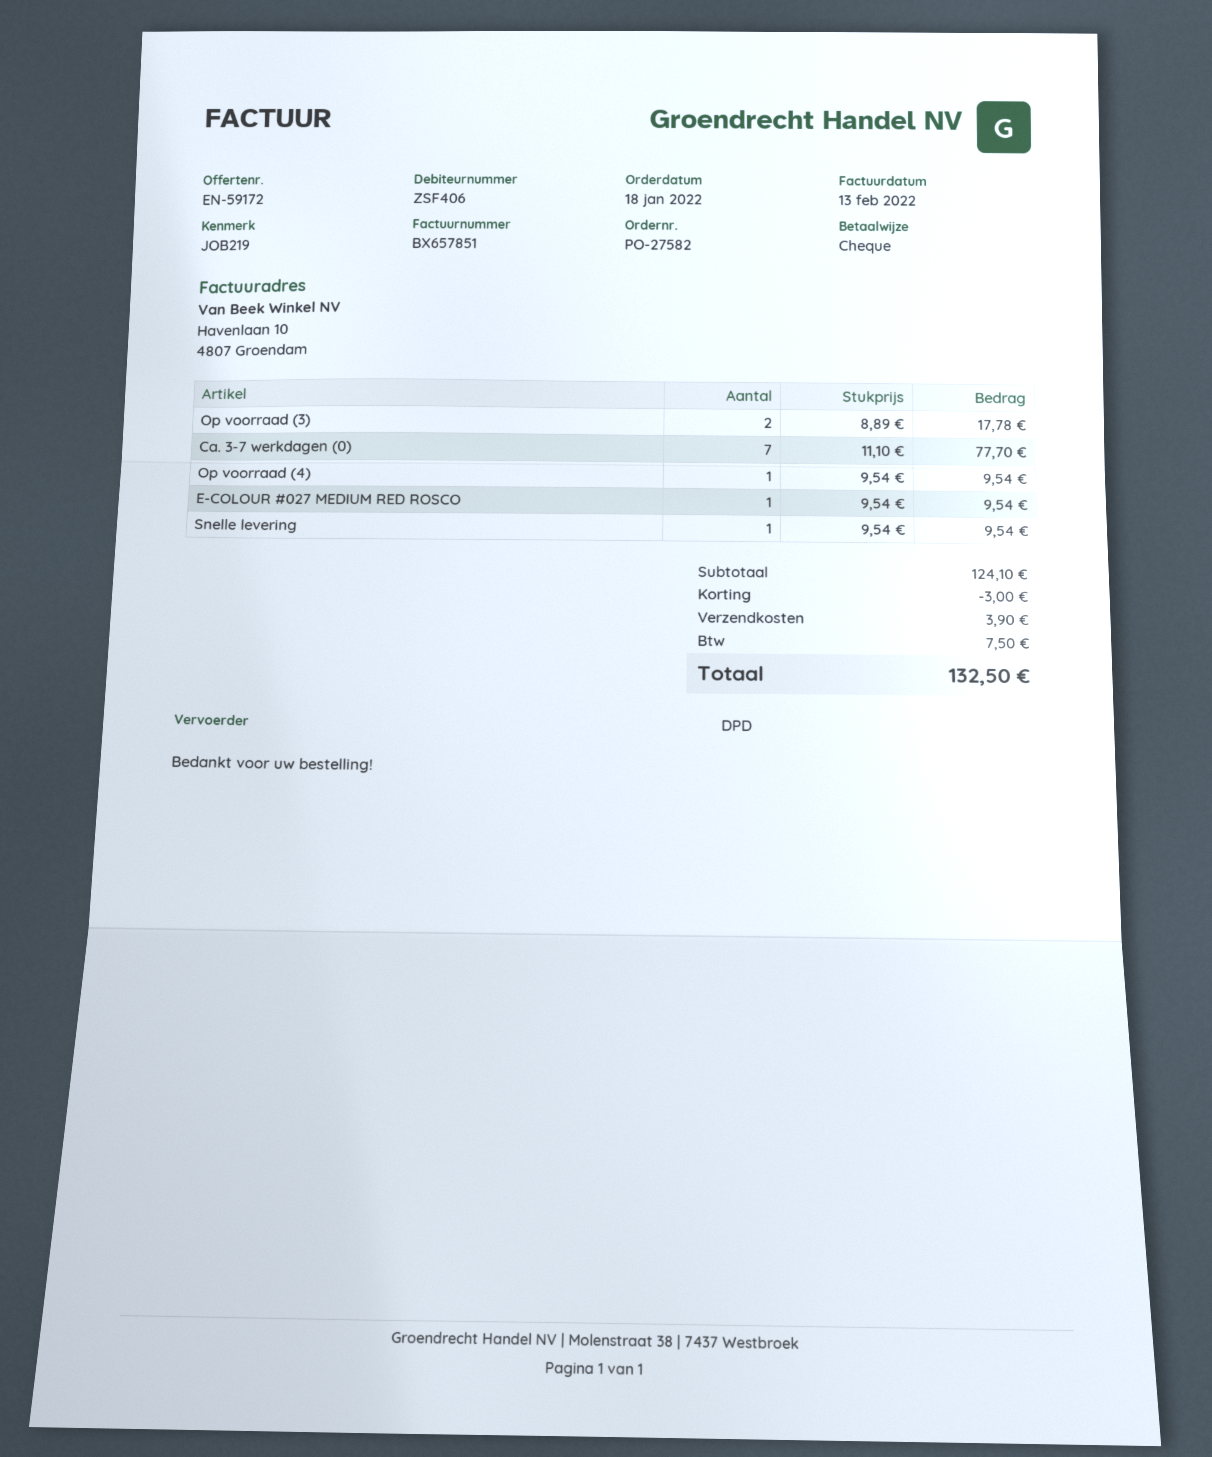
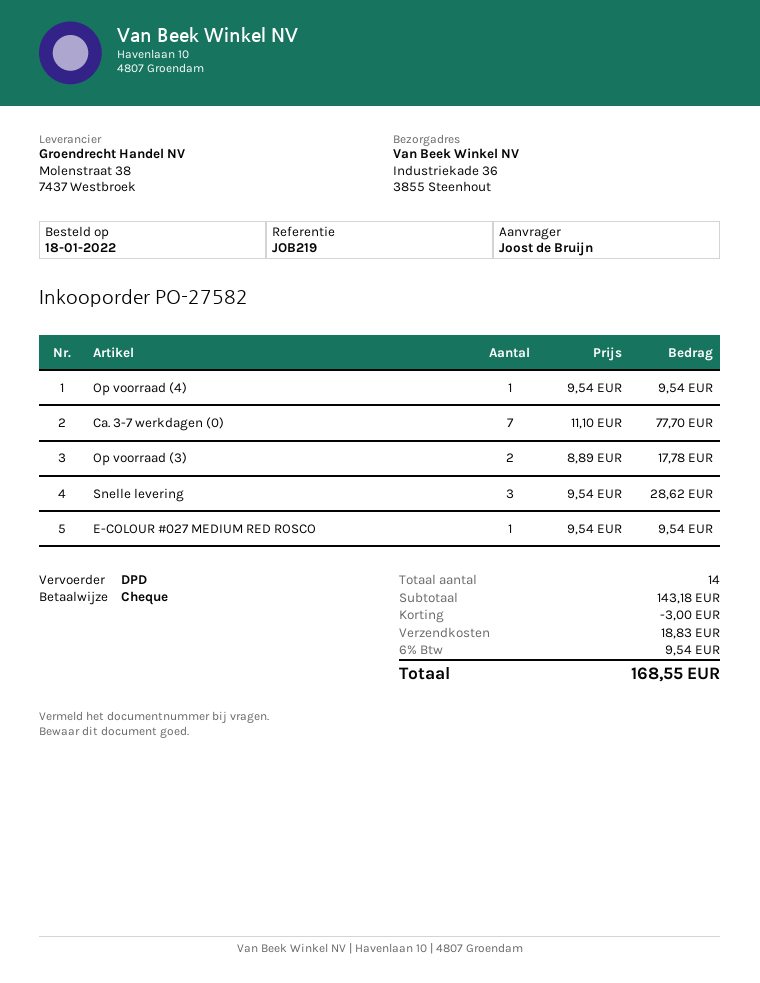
Snelle levering: 1 x 9.54 = 9.54 -> 3 x 9.54 = 28.62
subtotal: 124.10 -> 143.18
shipping: 3.90 -> 18.83
tax: 7.50 -> 9.54
total: 132.50 -> 168.55

